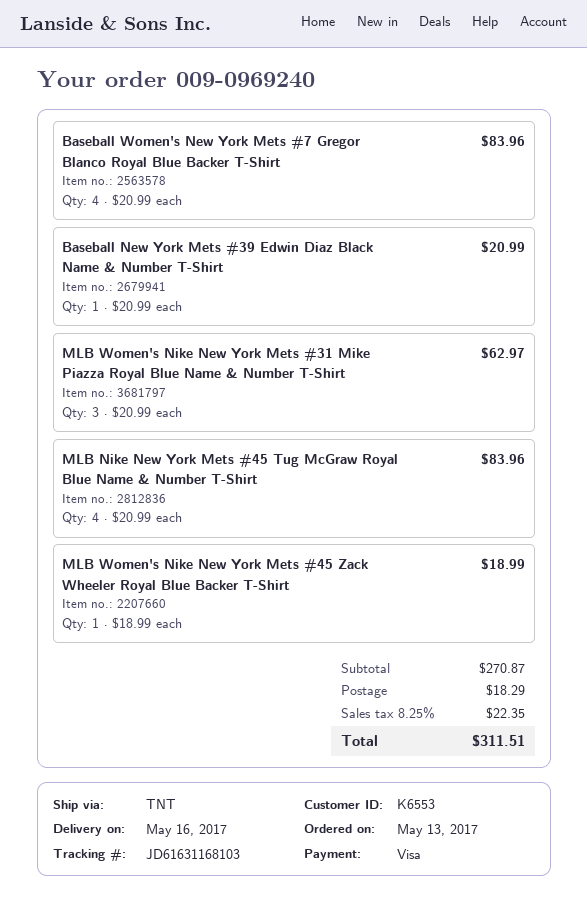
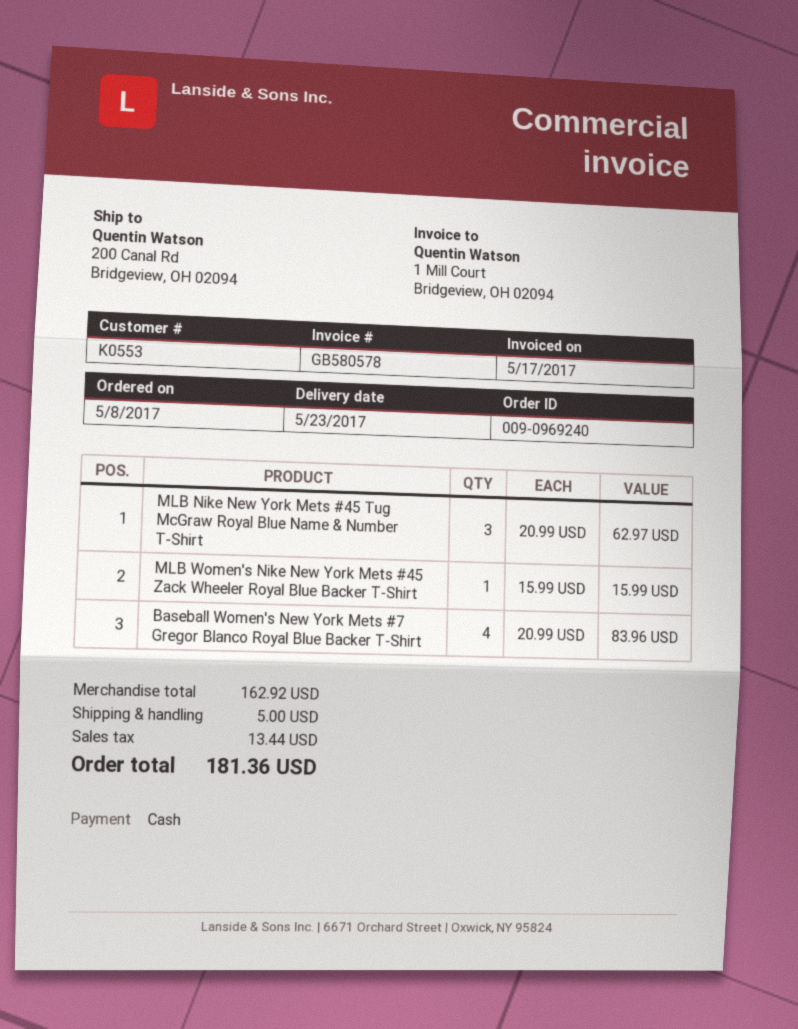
order date: 2017-05-13 -> 2017-05-08
delivery date: 2017-05-16 -> 2017-05-23
customer number: K6553 -> K0553
payment method: Visa -> cash
Baseball New York Mets #39 Edwin Diaz Black Name & Number T-Shirt: 1 x 20.99 = 20.99 -> none
MLB Women's Nike New York Mets #31 Mike Piazza Royal Blue Name & Number T-Shirt: 3 x 20.99 = 62.97 -> none
MLB Nike New York Mets #45 Tug McGraw Royal Blue Name & Number T-Shirt: 4 x 20.99 = 83.96 -> 3 x 20.99 = 62.97
MLB Women's Nike New York Mets #45 Zack Wheeler Royal Blue Backer T-Shirt: 1 x 18.99 = 18.99 -> 1 x 15.99 = 15.99
subtotal: 270.87 -> 162.92
shipping: 18.29 -> 5.00
tax: 22.35 -> 13.44
total: 311.51 -> 181.36

